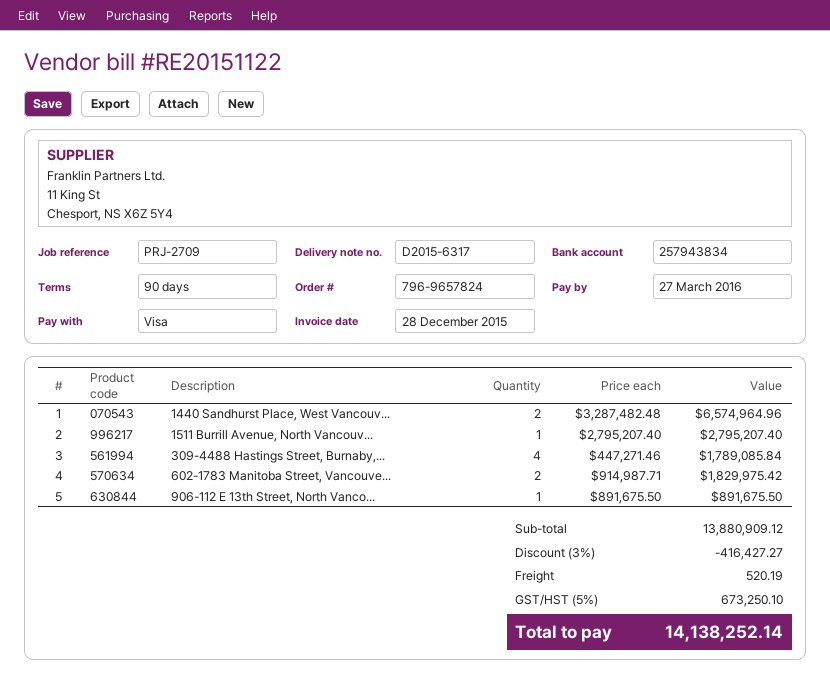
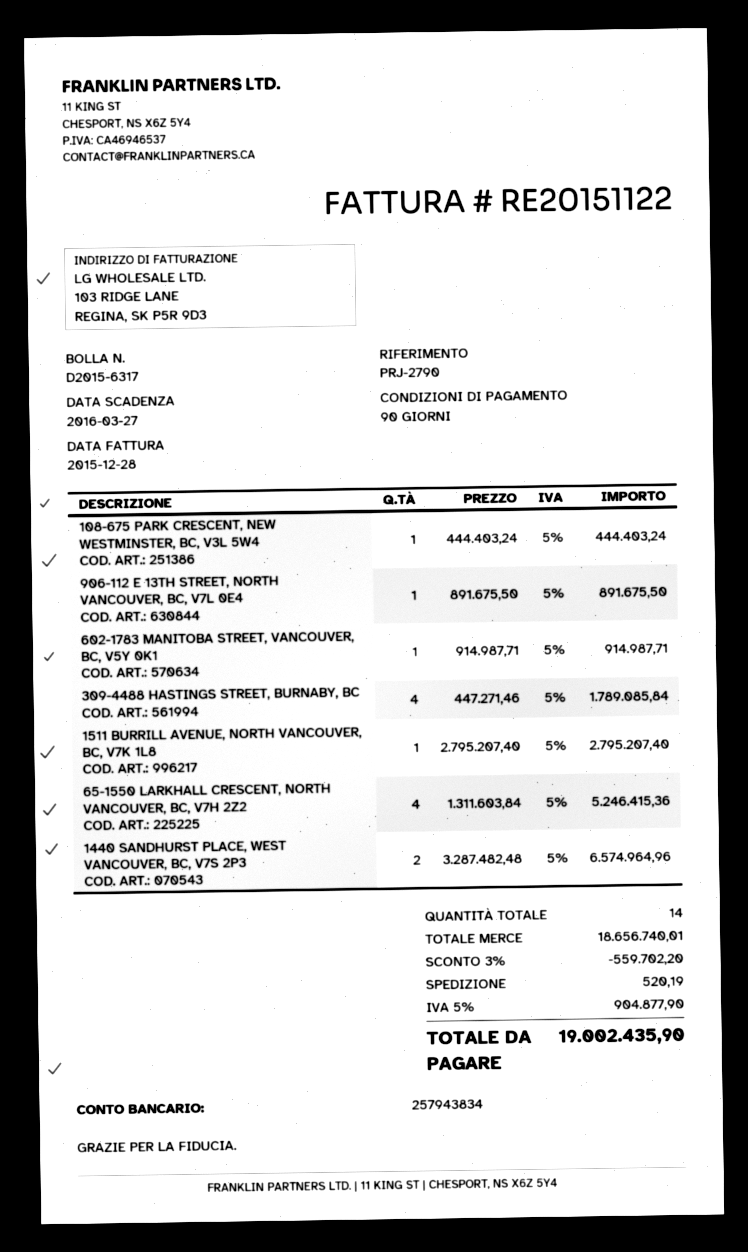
reference: PRJ-2709 -> PRJ-2790
602-1783 Manitoba Street, Vancouve...: 2 x 914987.71 = 1829975.42 -> 1 x 914987.71 = 914987.71
108-675 PARK CRESCENT, NEW WESTMINSTER, BC, V3L 5W4: none -> 1 x 444403.24 = 444403.24
65-1550 LARKHALL CRESCENT, NORTH VANCOUVER, BC, V7H 2Z2: none -> 4 x 1311603.84 = 5246415.36
subtotal: 13880909.12 -> 18656740.01
discount: 3% = 416427.27 -> 3% = 559702.20
tax: 5% = 673250.10 -> 5% = 904877.90
total: 14138252.14 -> 19002435.90

